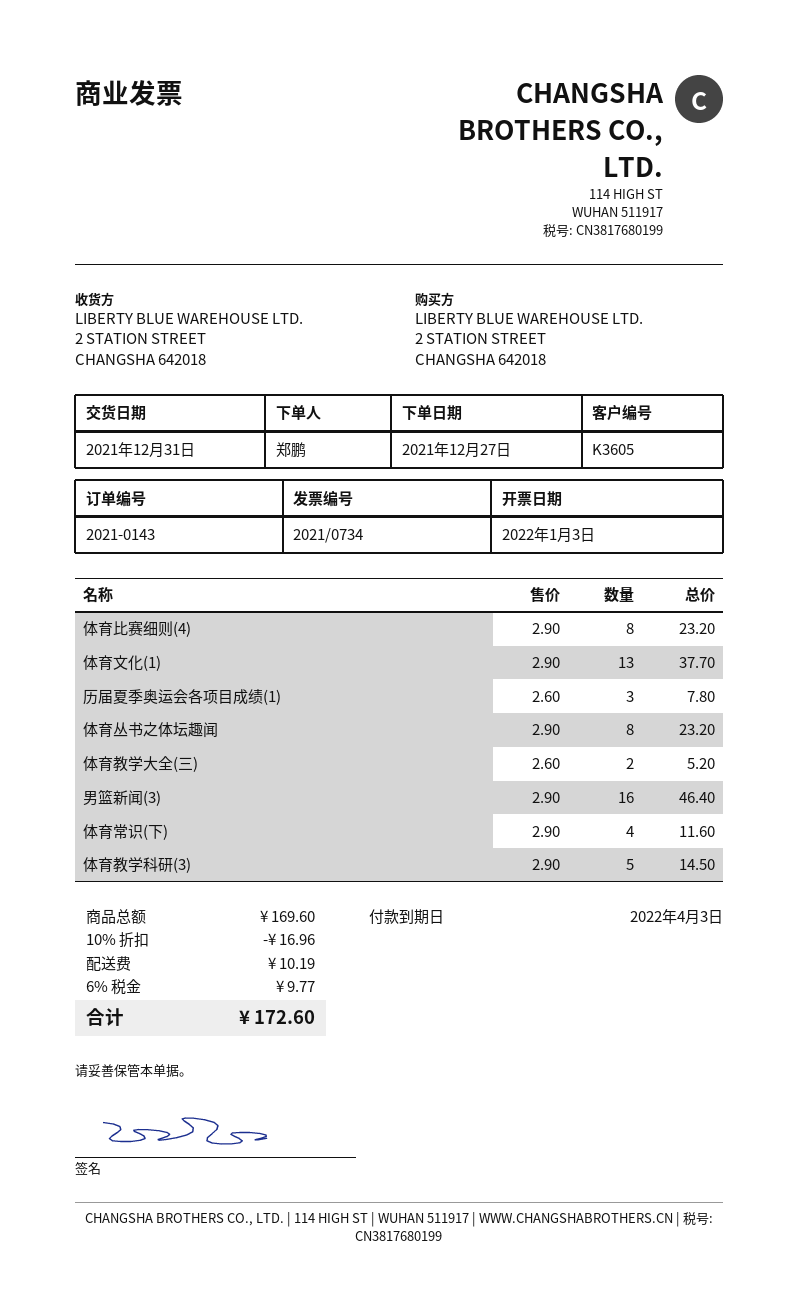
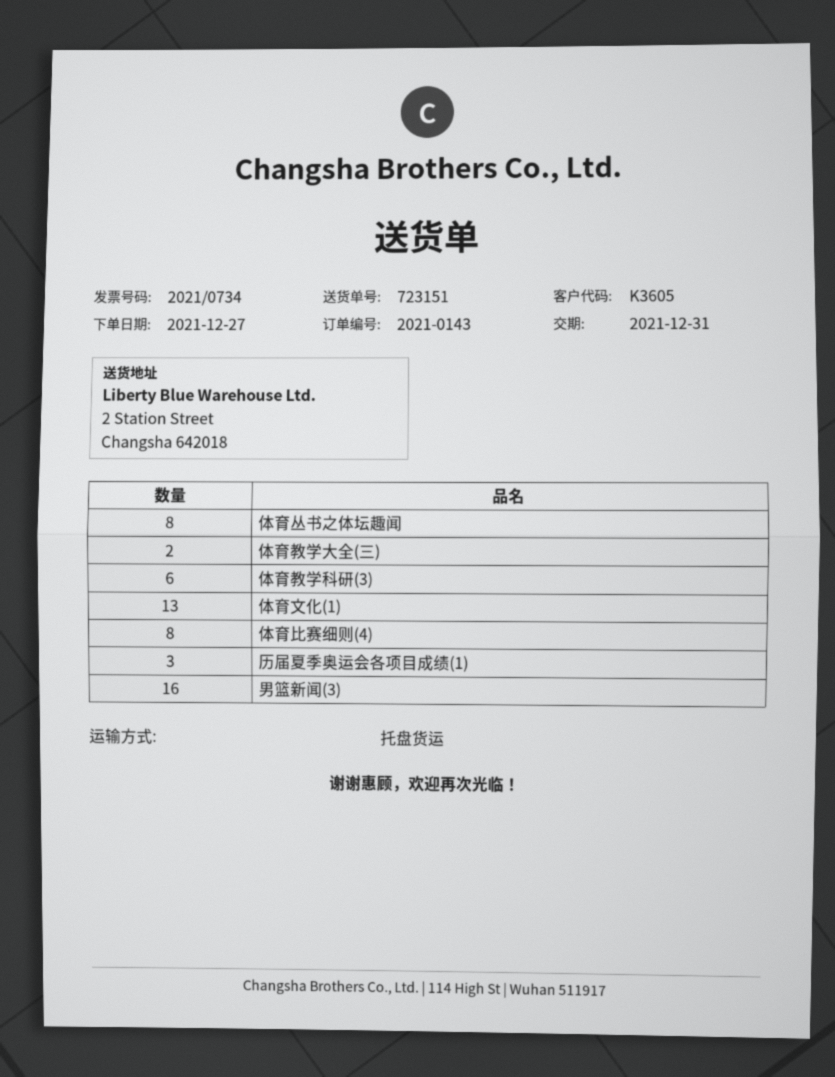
体育常识(下): 4 -> none
体育教学科研(3): 5 -> 6

